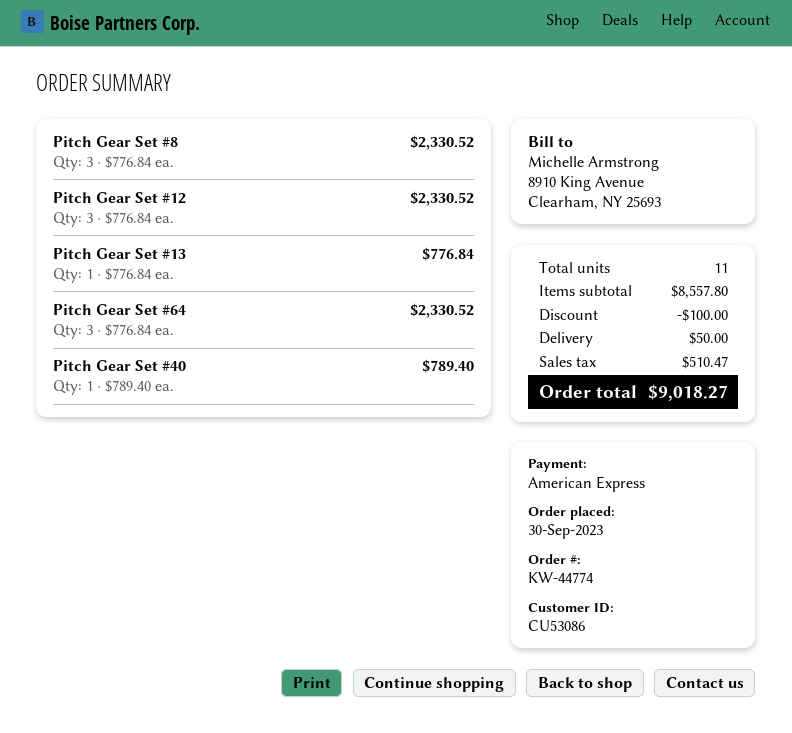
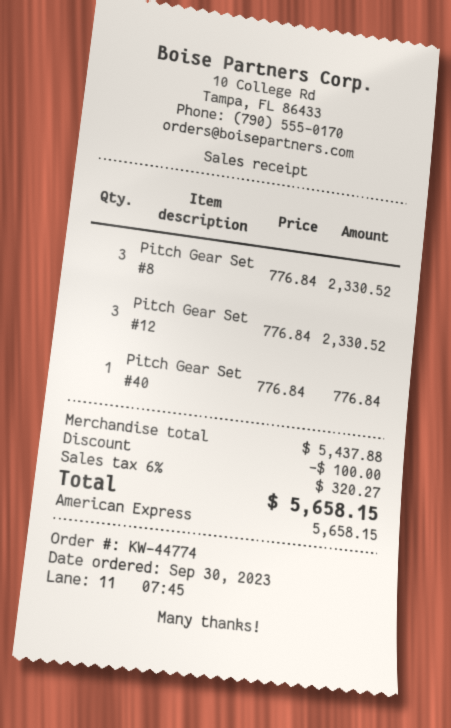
Pitch Gear Set #13: 1 x 776.84 = 776.84 -> none
Pitch Gear Set #64: 3 x 776.84 = 2330.52 -> none
Pitch Gear Set #40: 1 x 789.40 = 789.40 -> 1 x 776.84 = 776.84
subtotal: 8557.80 -> 5437.88
shipping: 50.00 -> none
tax: 510.47 -> 320.27
total: 9018.27 -> 5658.15

